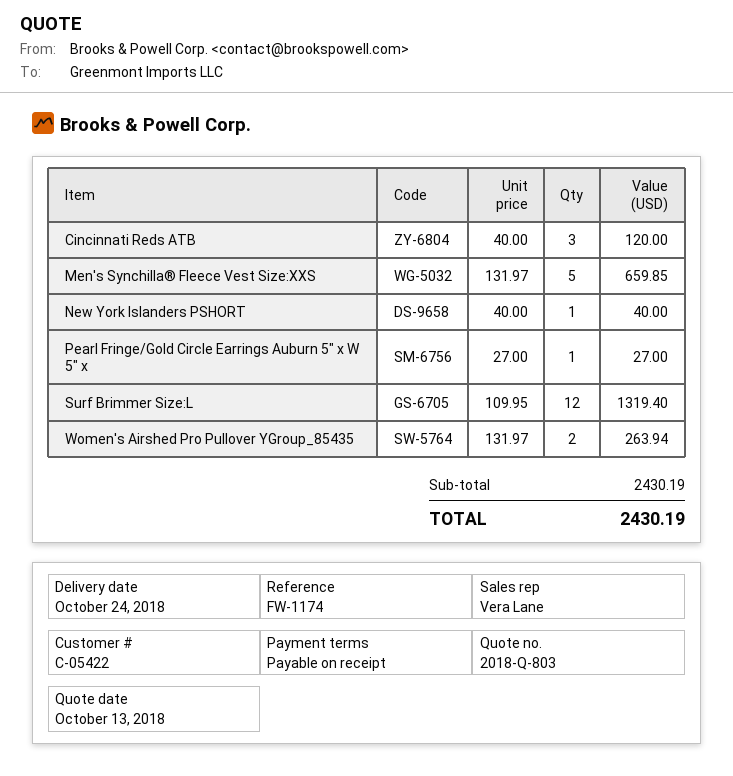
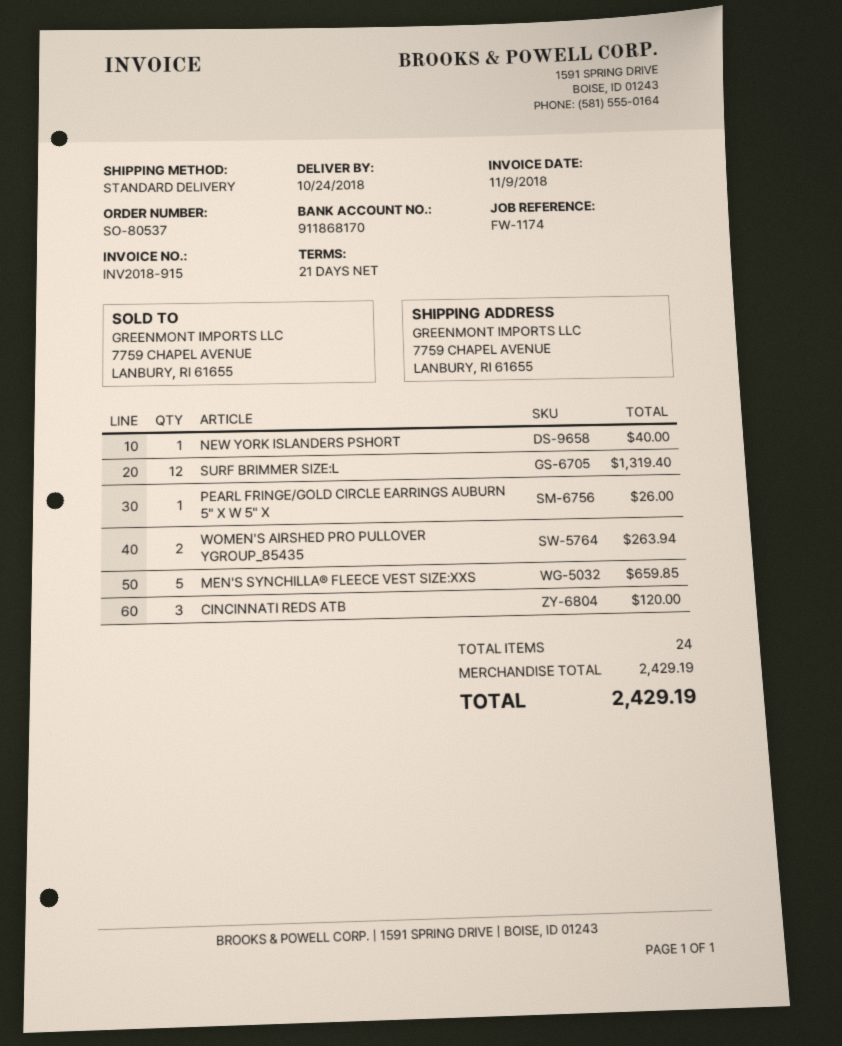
payment terms: on receipt -> 21 days
Pearl Fringe/Gold Circle Earrings Auburn 5" x W 5" x: 1 for 27.00 -> 1 for 26.00
subtotal: 2430.19 -> 2429.19
total: 2430.19 -> 2429.19

